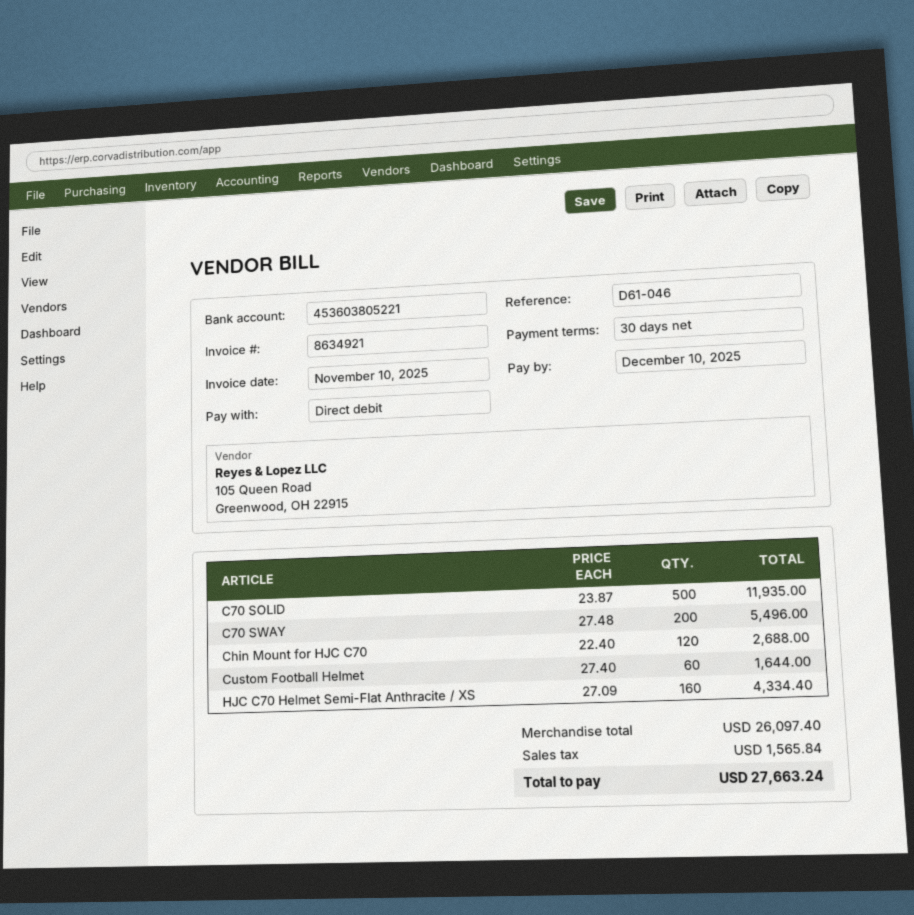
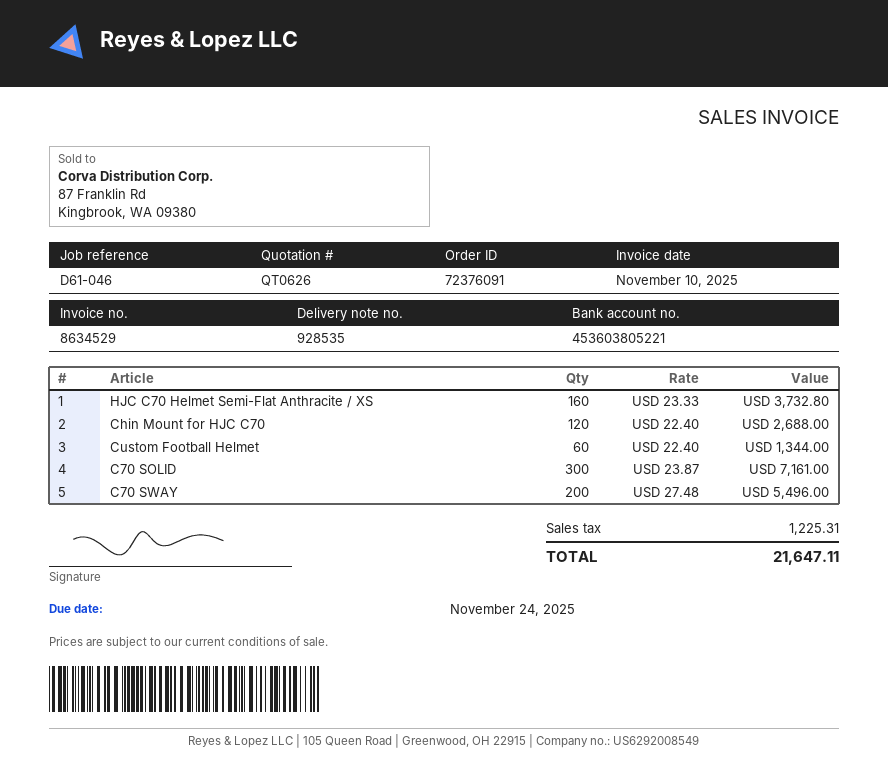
invoice number: 8634921 -> 8634529
due date: 2025-12-10 -> 2025-11-24
C70 SOLID: 500 x 23.87 = 11935.00 -> 300 x 23.87 = 7161.00
Custom Football Helmet: 60 x 27.40 = 1644.00 -> 60 x 22.40 = 1344.00
HJC C70 Helmet Semi-Flat Anthracite / XS: 160 x 27.09 = 4334.40 -> 160 x 23.33 = 3732.80
tax: 1565.84 -> 1225.31
total: 27663.24 -> 21647.11

